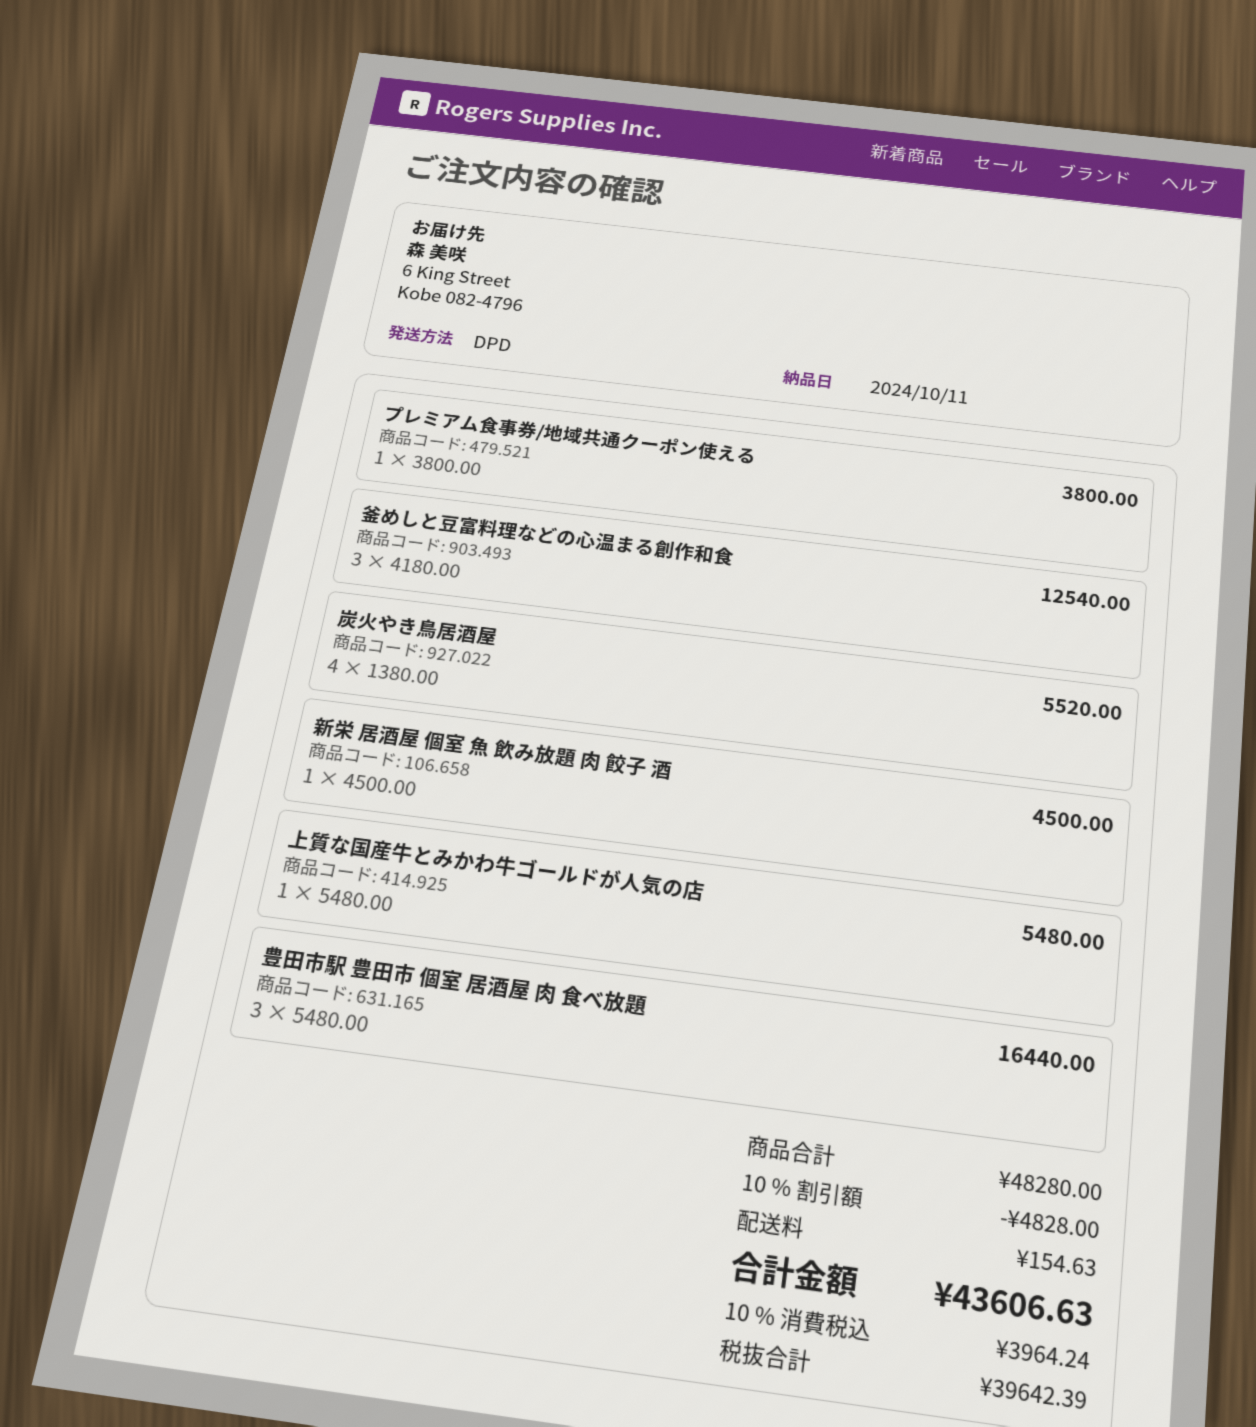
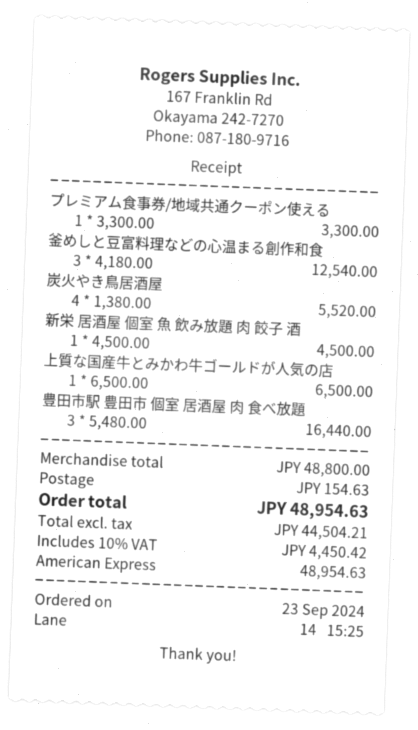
プレミアム食事券/地域共通クーポン使える: 1 x 3800.00 = 3800.00 -> 1 x 3300.00 = 3300.00
上質な国産牛とみかわ牛ゴールドが人気の店: 1 x 5480.00 = 5480.00 -> 1 x 6500.00 = 6500.00
subtotal: 48280.00 -> 48800.00
discount: 10% = 4828.00 -> none
net: 39642.39 -> 44504.21
tax: 10% = 3964.24 -> 10% = 4450.42
total: 43606.63 -> 48954.63

